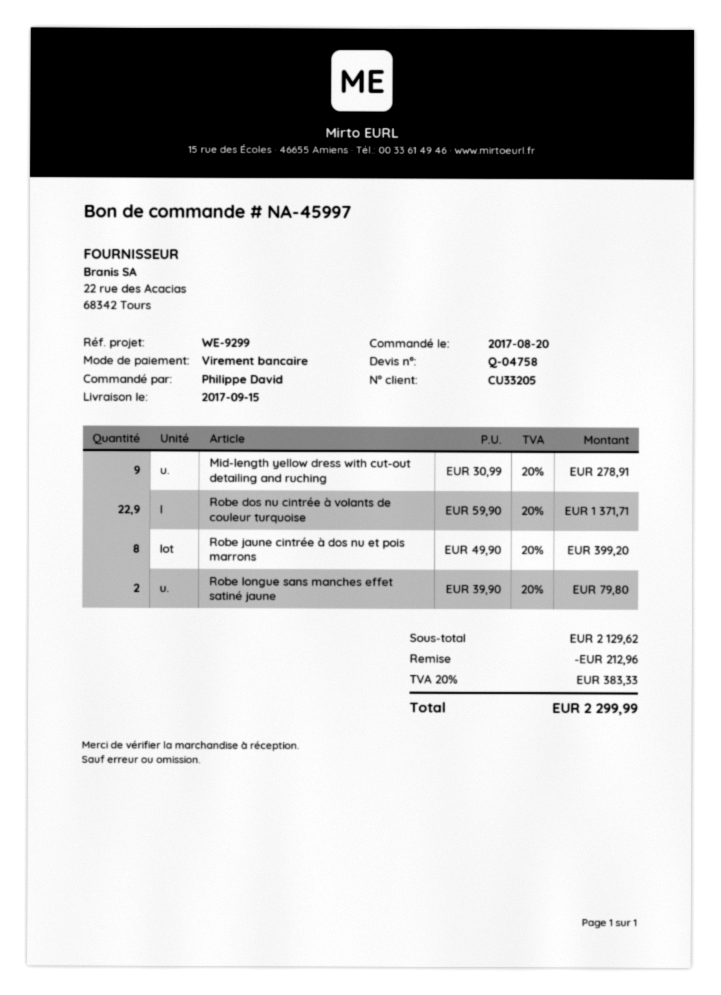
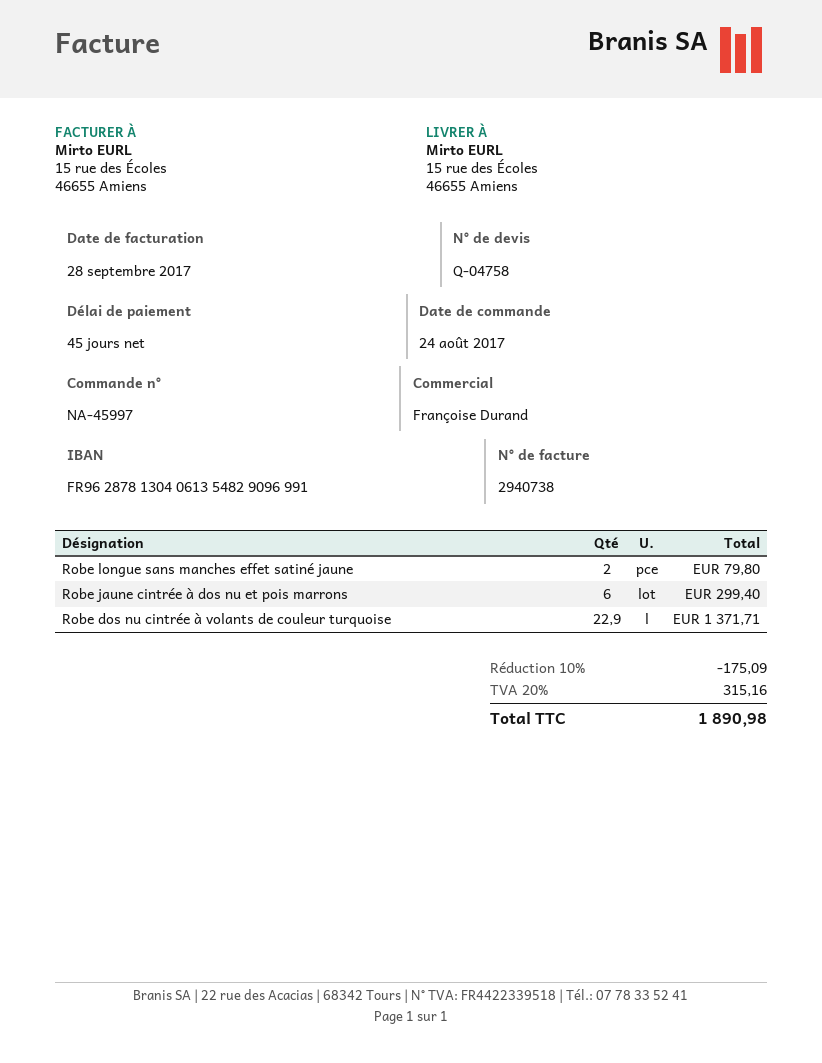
order date: 2017-08-20 -> 2017-08-24
Mid-length yellow dress with cut-out detailing and ruching: 9 for 278.91 -> none
Robe jaune cintrée à dos nu et pois marrons: 8 for 399.20 -> 6 for 299.40
discount: 212.96 -> 175.09
tax: 20% = 383.33 -> 20% = 315.16
total: 2299.99 -> 1890.98

